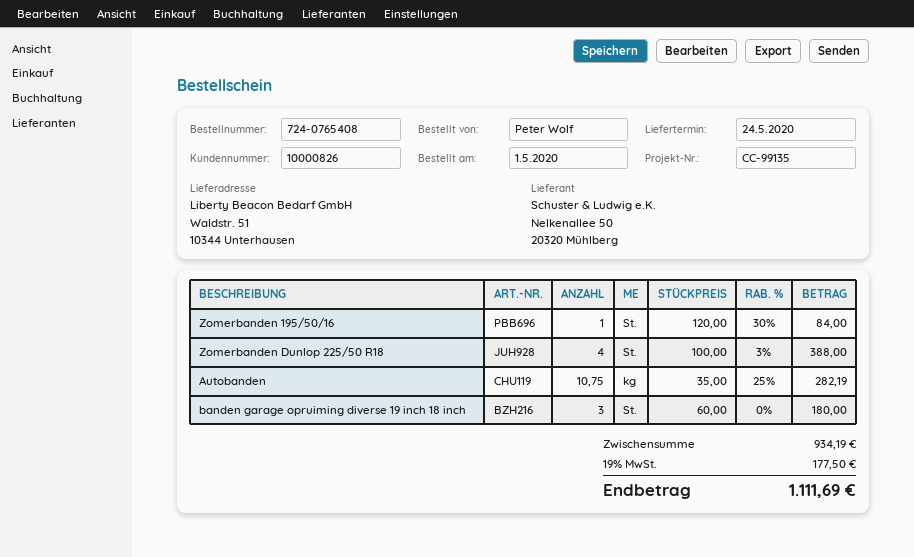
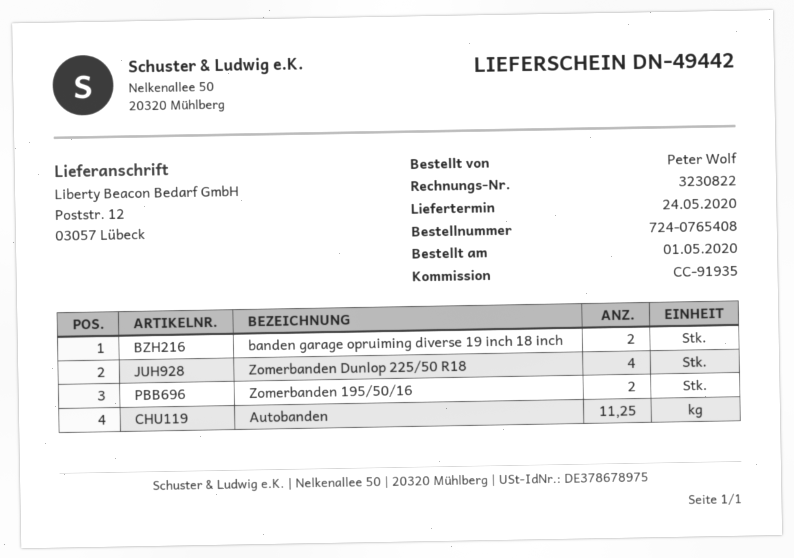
reference: CC-99135 -> CC-91935
ship to: Waldstr. 51, 10344 Unterhausen -> Poststr. 12, 03057 Lübeck
Zomerbanden 195/50/16: 1 -> 2
Autobanden: 10.75 -> 11.25
banden garage opruiming diverse 19 inch 18 inch: 3 -> 2

